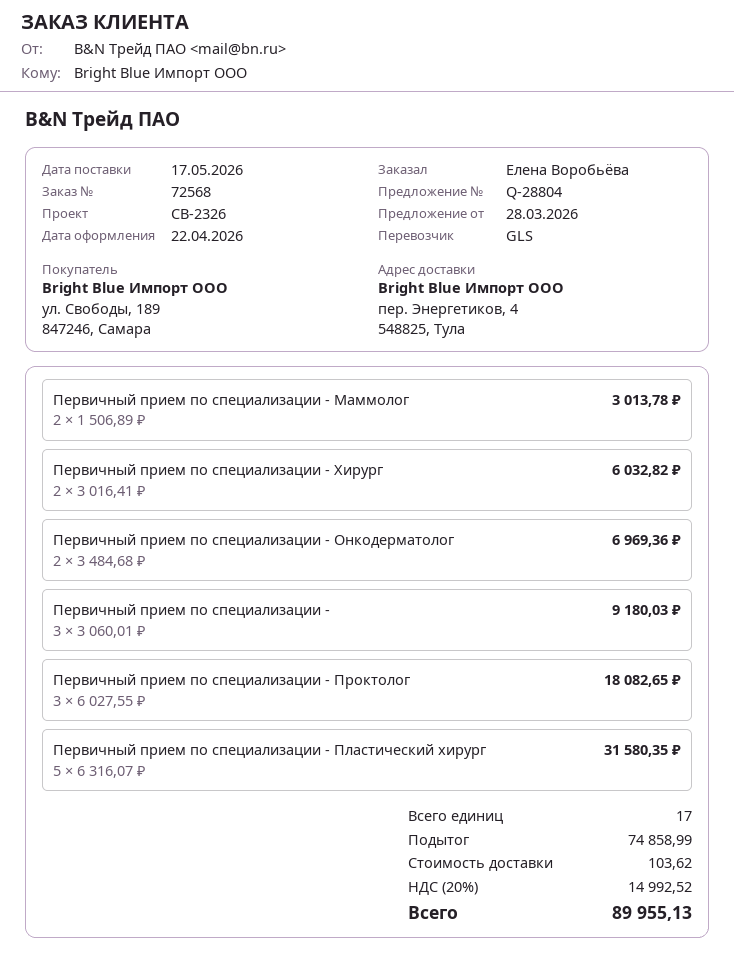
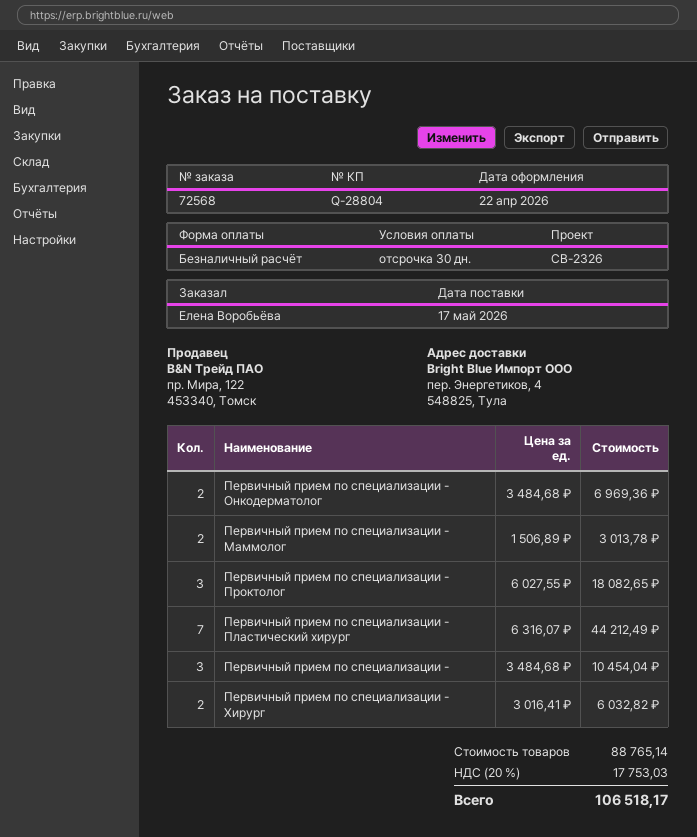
Первичный прием по специализации -: 3 x 3060.01 = 9180.03 -> 3 x 3484.68 = 10454.04
Первичный прием по специализации - Пластический хирург: 5 x 6316.07 = 31580.35 -> 7 x 6316.07 = 44212.49
subtotal: 74858.99 -> 88765.14
shipping: 103.62 -> none
tax: 20% = 14992.52 -> 20% = 17753.03
total: 89955.13 -> 106518.17

